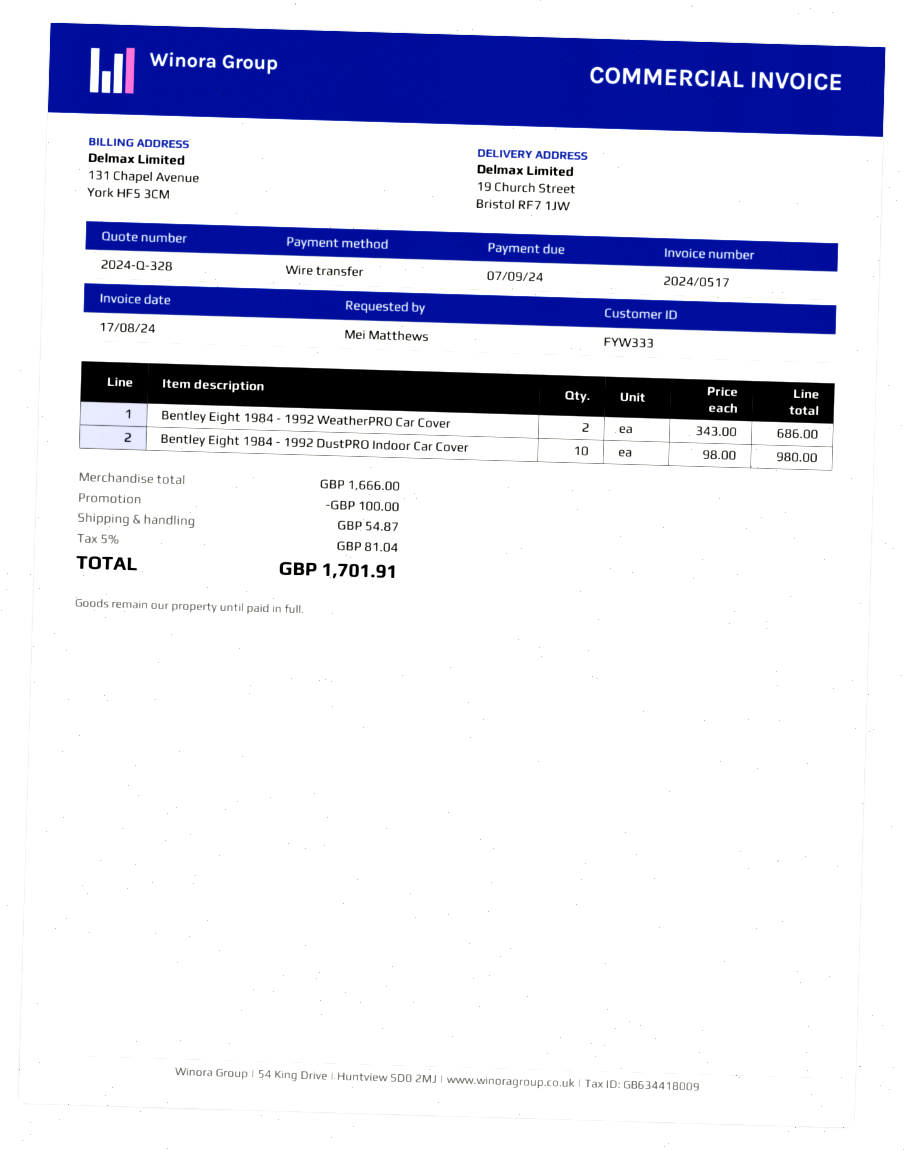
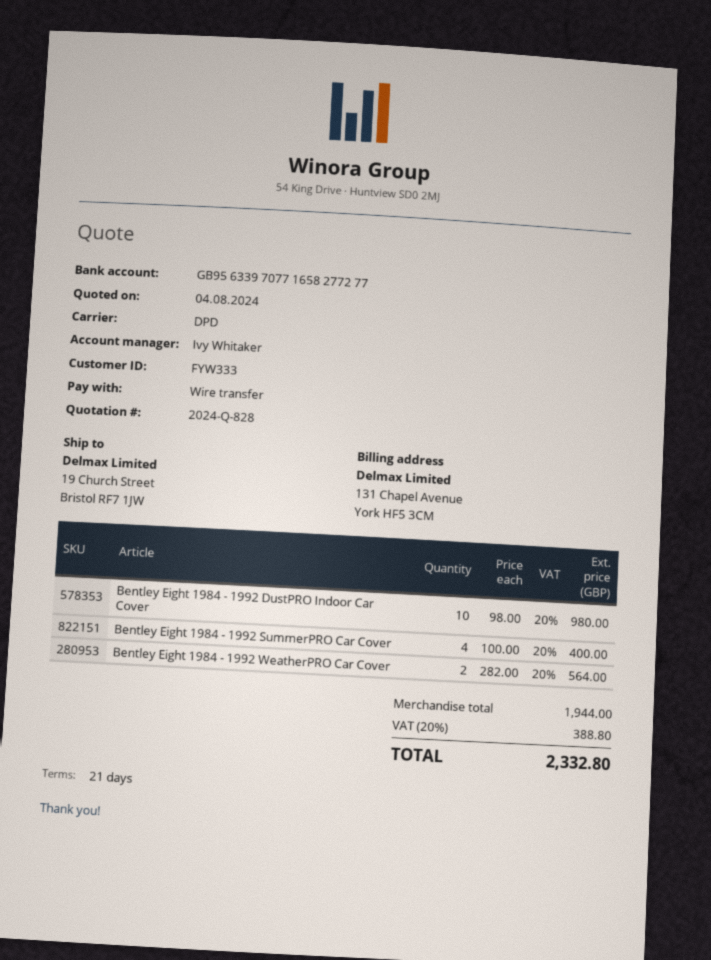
quote number: 2024-Q-328 -> 2024-Q-828
Bentley Eight 1984 - 1992 WeatherPRO Car Cover: 2 x 343.00 = 686.00 -> 2 x 282.00 = 564.00
Bentley Eight 1984 - 1992 SummerPRO Car Cover: none -> 4 x 100.00 = 400.00
subtotal: 1666.00 -> 1944.00
discount: 100.00 -> none
shipping: 54.87 -> none
tax: 5% = 81.04 -> 20% = 388.80
total: 1701.91 -> 2332.80

